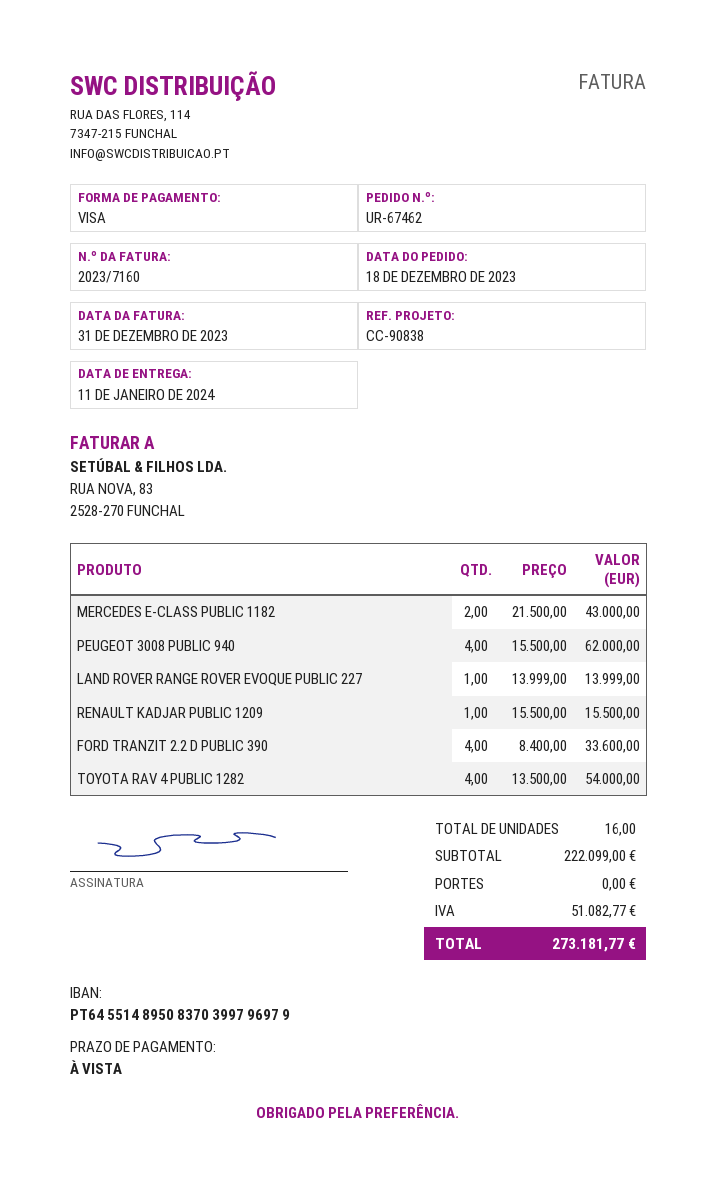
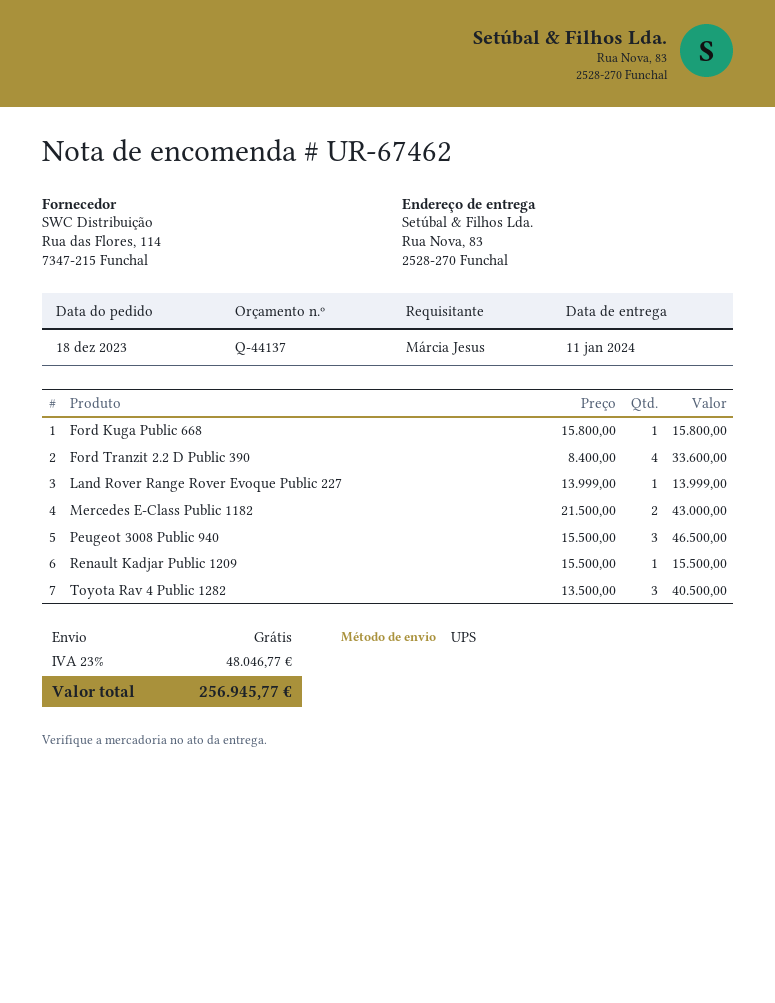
PEUGEOT 3008 PUBLIC 940: 4 x 15500.00 = 62000.00 -> 3 x 15500.00 = 46500.00
TOYOTA RAV 4 PUBLIC 1282: 4 x 13500.00 = 54000.00 -> 3 x 13500.00 = 40500.00
Ford Kuga Public 668: none -> 1 x 15800.00 = 15800.00
tax: 51082.77 -> 48046.77
total: 273181.77 -> 256945.77

